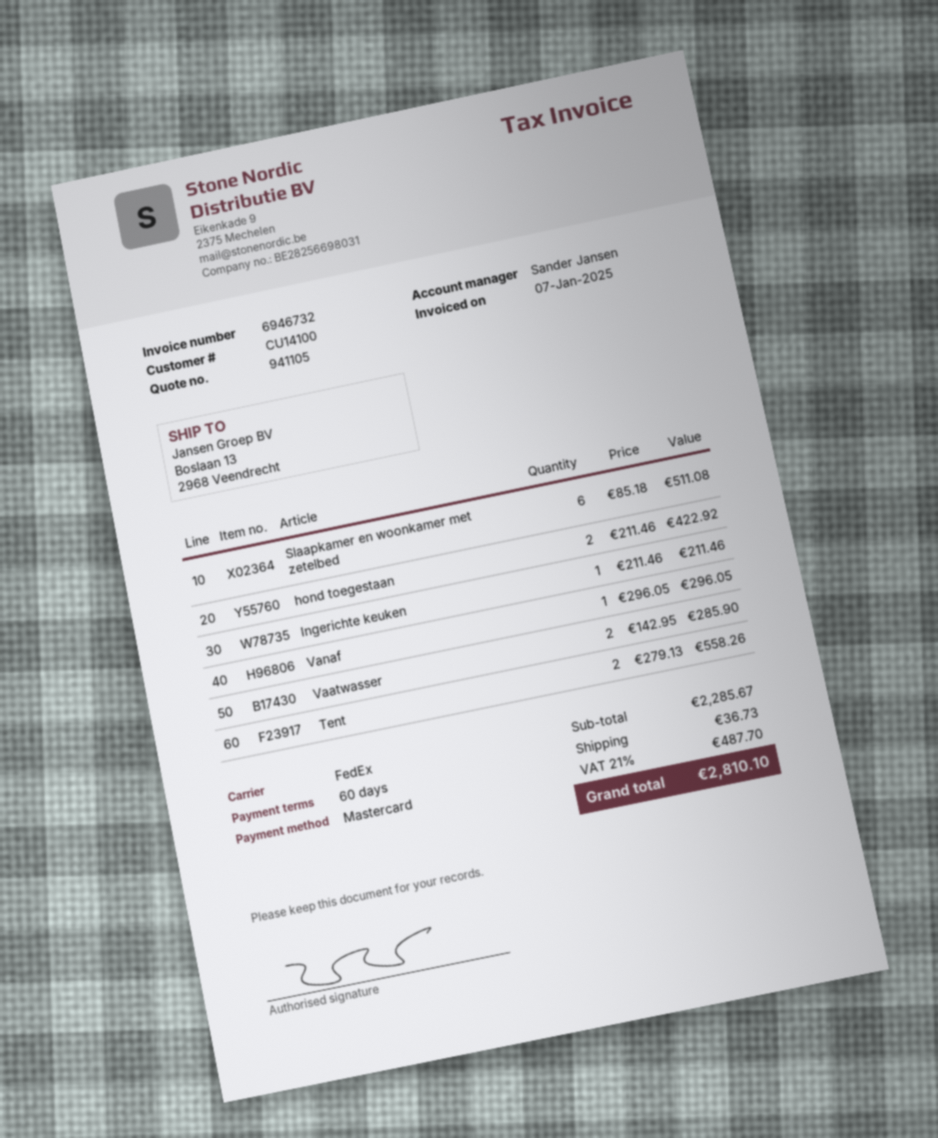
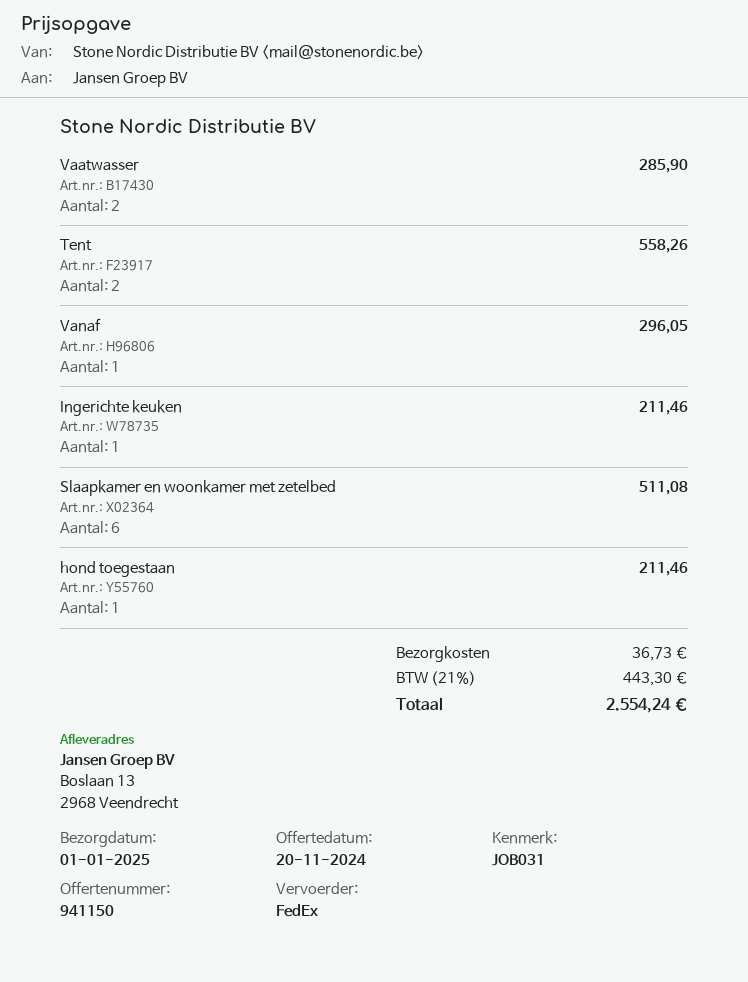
quote number: 941105 -> 941150
hond toegestaan: 2 for 422.92 -> 1 for 211.46
tax: 21% = 487.70 -> 21% = 443.30
total: 2810.10 -> 2554.24

